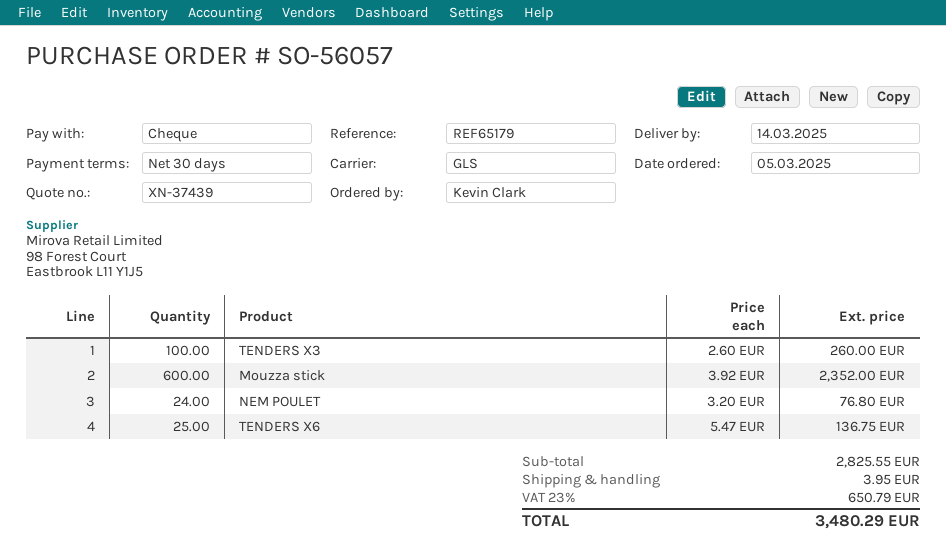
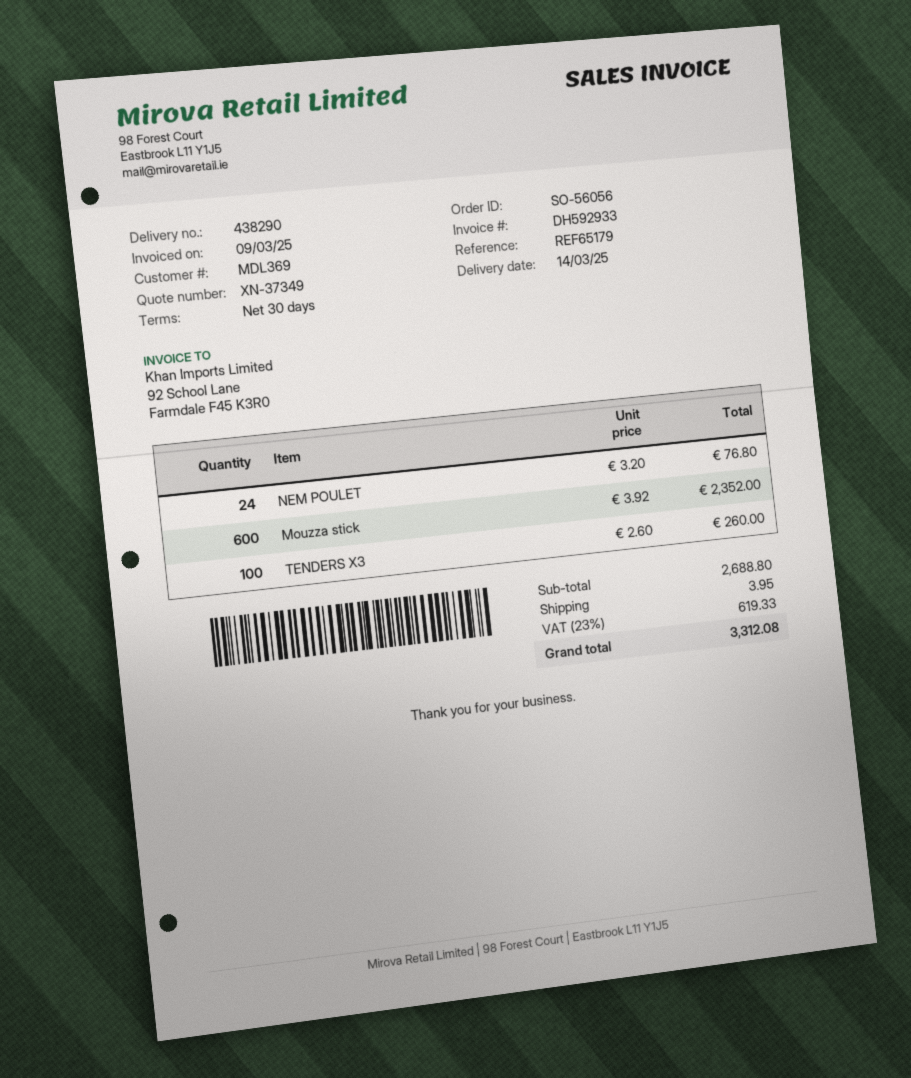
quote number: XN-37439 -> XN-37349
order number: SO-56057 -> SO-56056
TENDERS X6: 25 x 5.47 = 136.75 -> none
subtotal: 2825.55 -> 2688.80
tax: 23% = 650.79 -> 23% = 619.33
total: 3480.29 -> 3312.08

